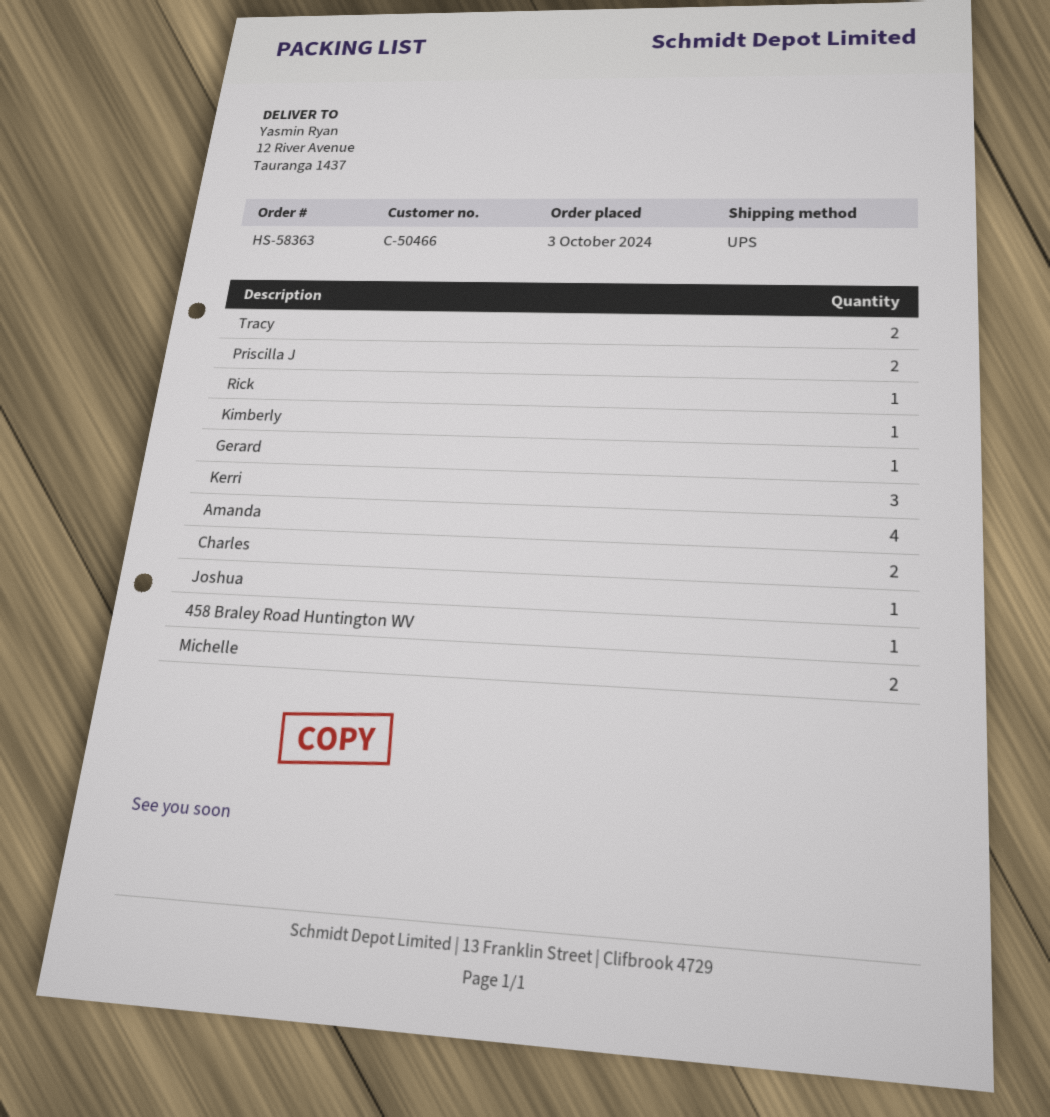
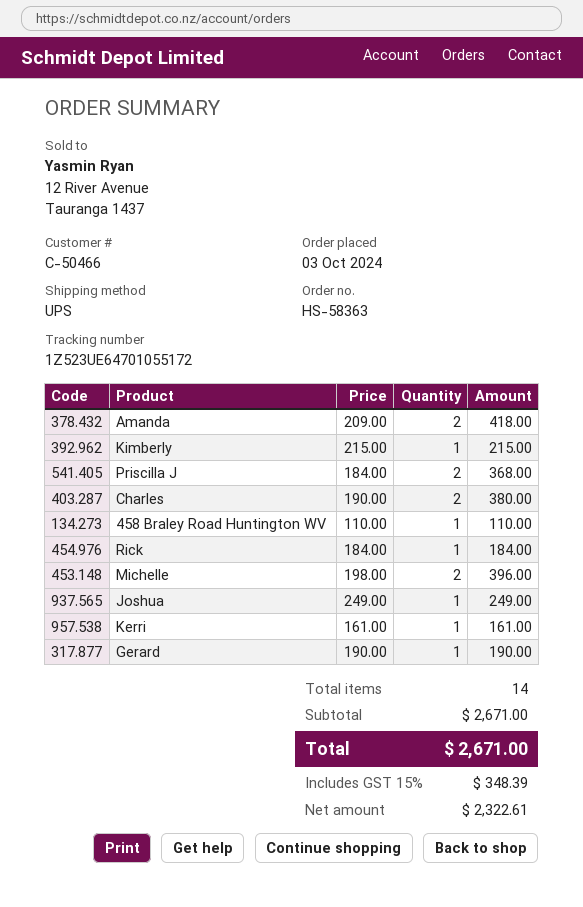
Tracy: 2 -> none
Kerri: 3 -> 1
Amanda: 4 -> 2

